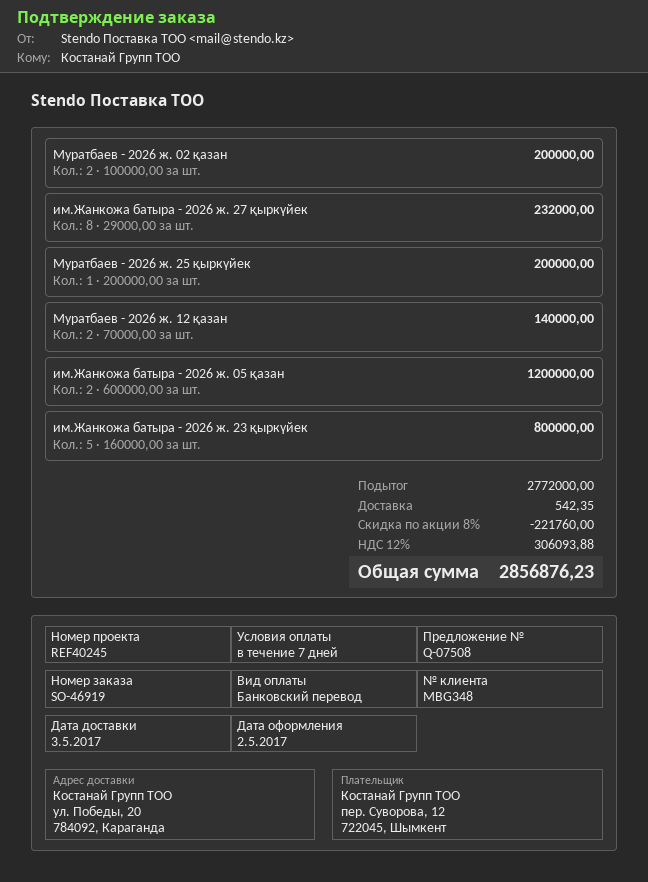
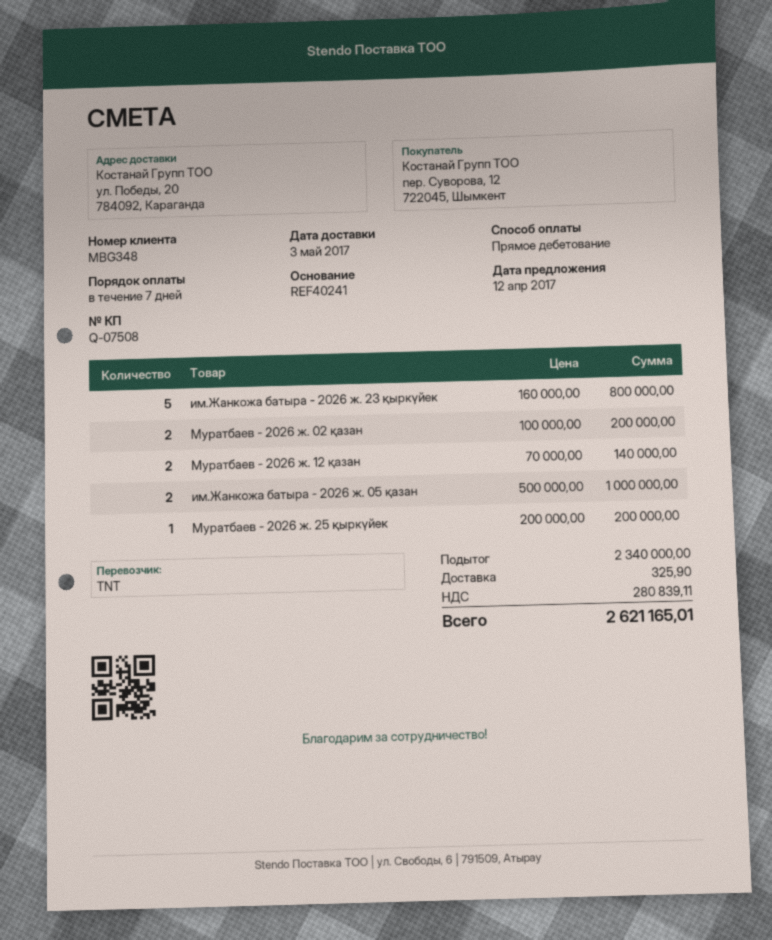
reference: REF40245 -> REF40241
payment method: bank transfer -> direct debit
им.Жанкожа батыра - 2026 ж. 27 қыркүйек: 8 x 29000.00 = 232000.00 -> none
им.Жанкожа батыра - 2026 ж. 05 қазан: 2 x 600000.00 = 1200000.00 -> 2 x 500000.00 = 1000000.00
subtotal: 2772000.00 -> 2340000.00
discount: 8% = 221760.00 -> none
shipping: 542.35 -> 325.90
tax: 306093.88 -> 280839.11
total: 2856876.23 -> 2621165.01

